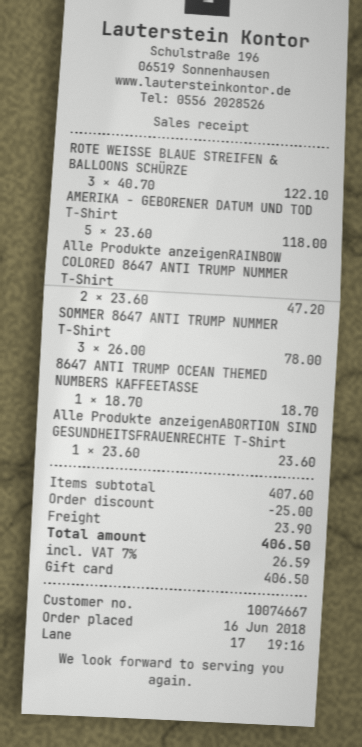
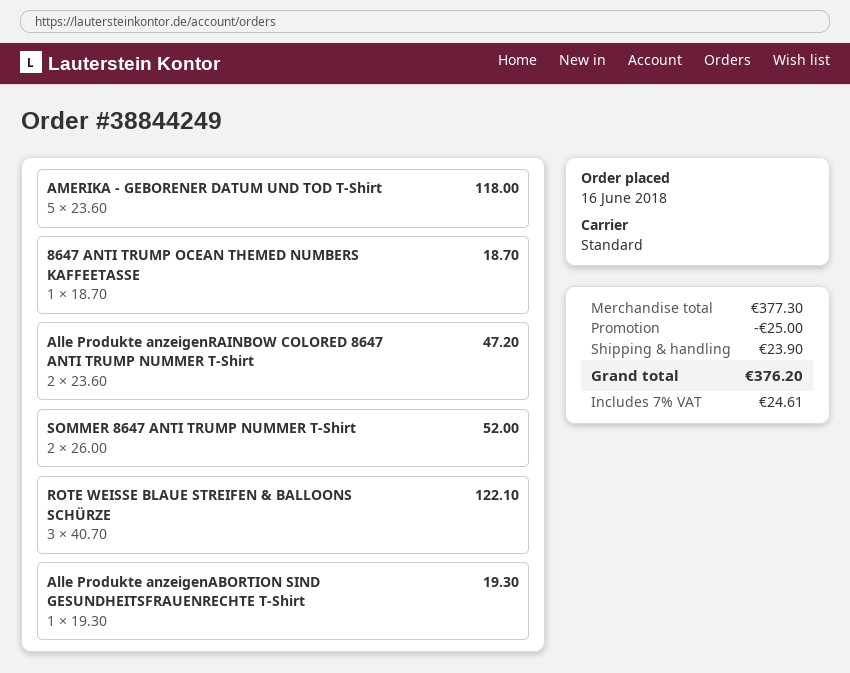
SOMMER 8647 ANTI TRUMP NUMMER T-Shirt: 3 x 26.00 = 78.00 -> 2 x 26.00 = 52.00
Alle Produkte anzeigenABORTION SIND GESUNDHEITSFRAUENRECHTE T-Shirt: 1 x 23.60 = 23.60 -> 1 x 19.30 = 19.30
subtotal: 407.60 -> 377.30
tax: 7% = 26.59 -> 7% = 24.61
total: 406.50 -> 376.20

